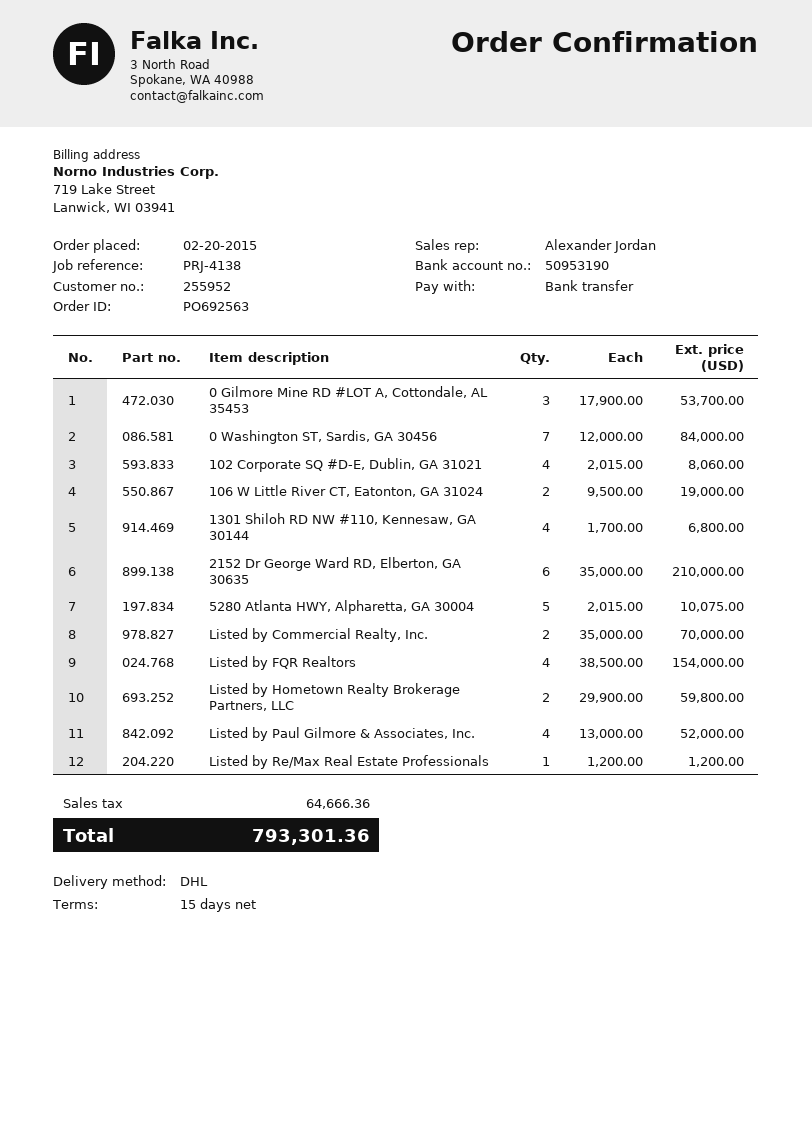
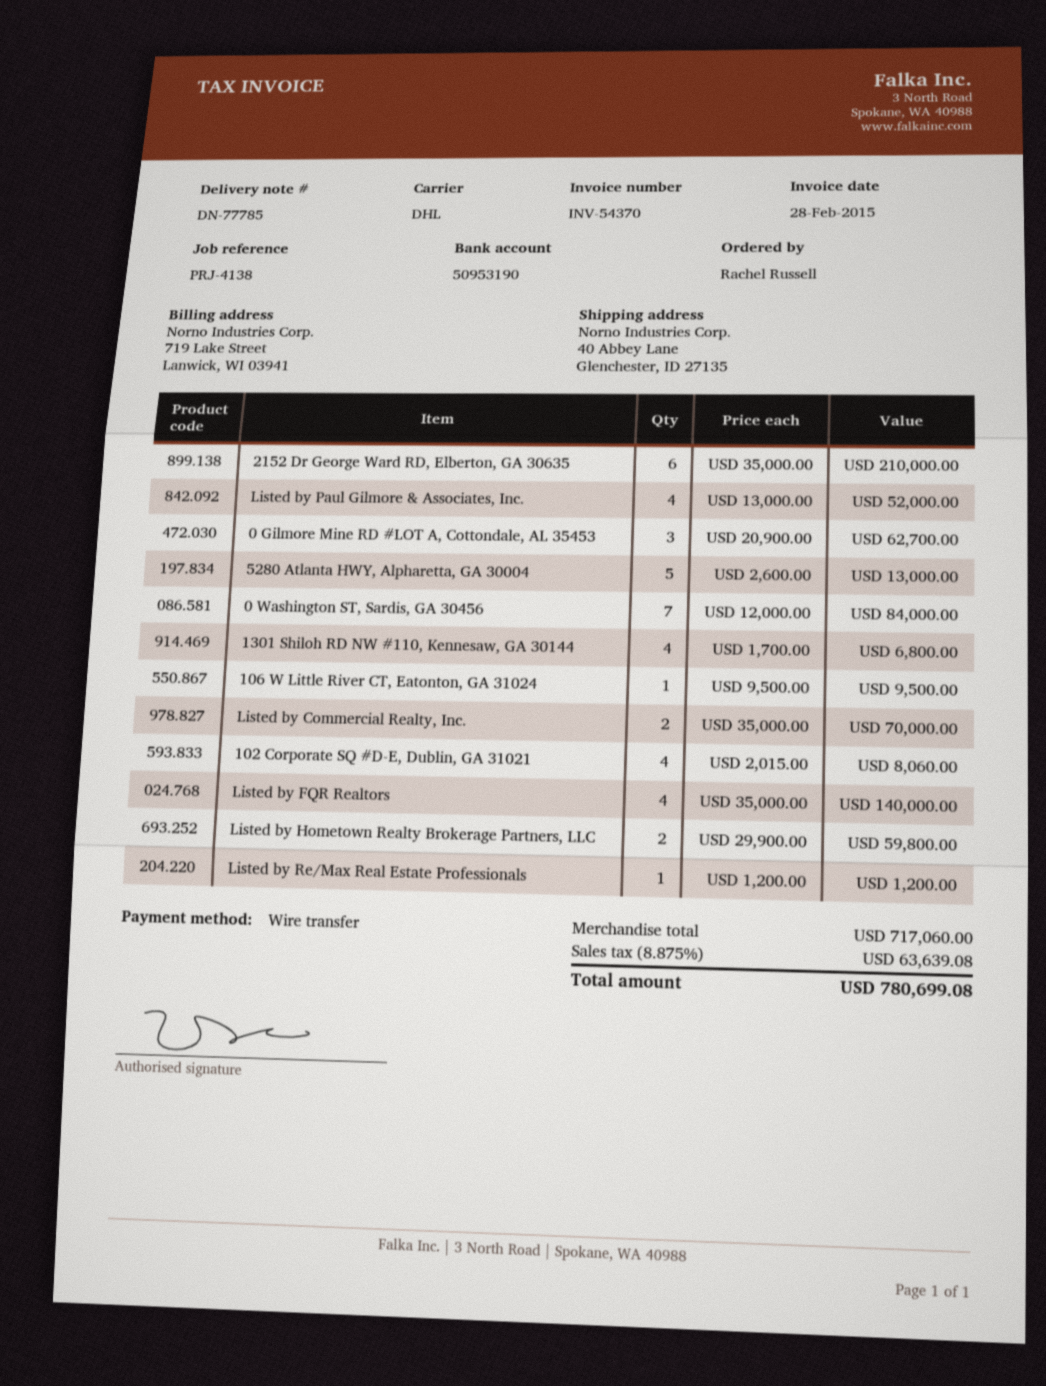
0 Gilmore Mine RD #LOT A, Cottondale, AL 35453: 3 x 17900.00 = 53700.00 -> 3 x 20900.00 = 62700.00
106 W Little River CT, Eatonton, GA 31024: 2 x 9500.00 = 19000.00 -> 1 x 9500.00 = 9500.00
5280 Atlanta HWY, Alpharetta, GA 30004: 5 x 2015.00 = 10075.00 -> 5 x 2600.00 = 13000.00
Listed by FQR Realtors: 4 x 38500.00 = 154000.00 -> 4 x 35000.00 = 140000.00
tax: 64666.36 -> 63639.08
total: 793301.36 -> 780699.08

